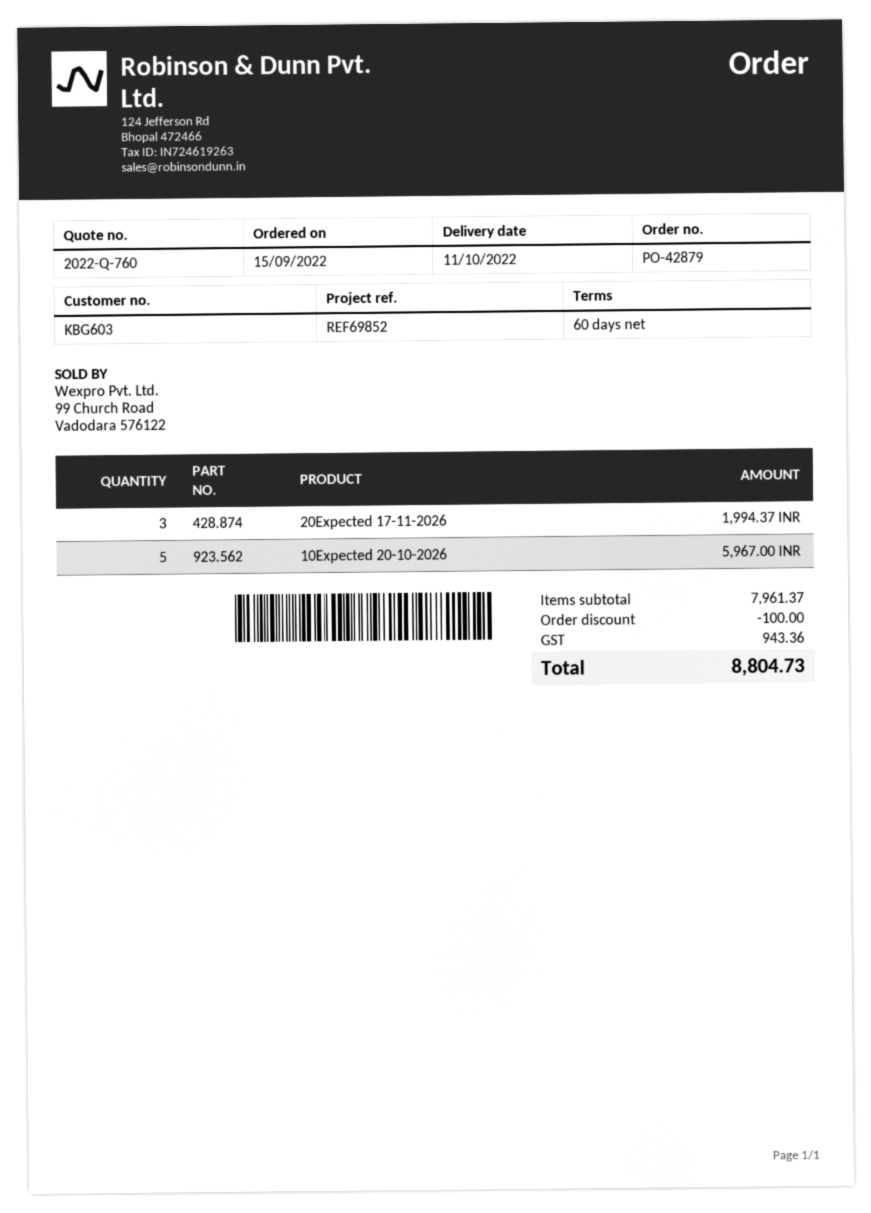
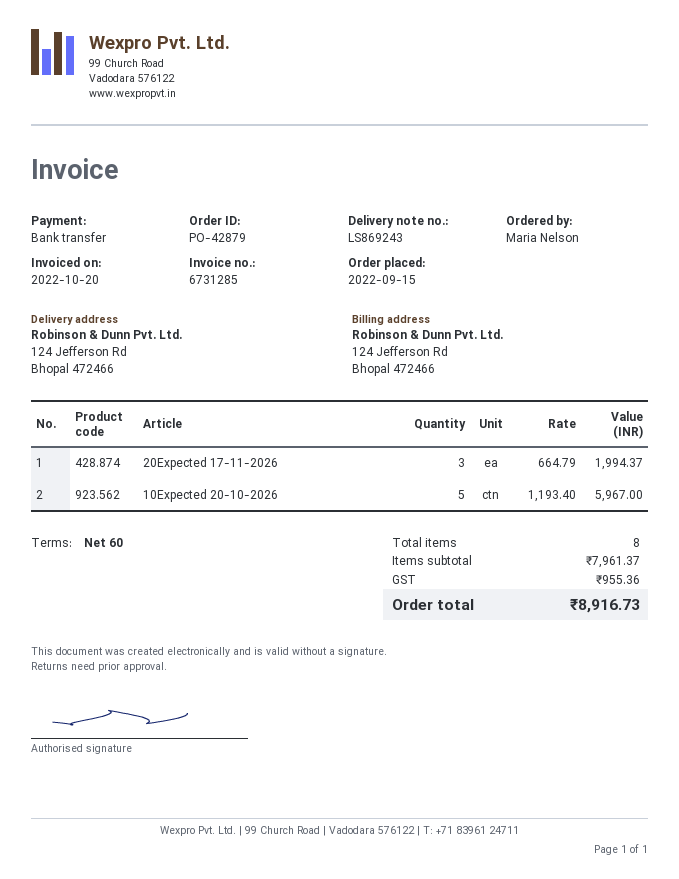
discount: 100.00 -> none
tax: 943.36 -> 955.36
total: 8804.73 -> 8916.73

